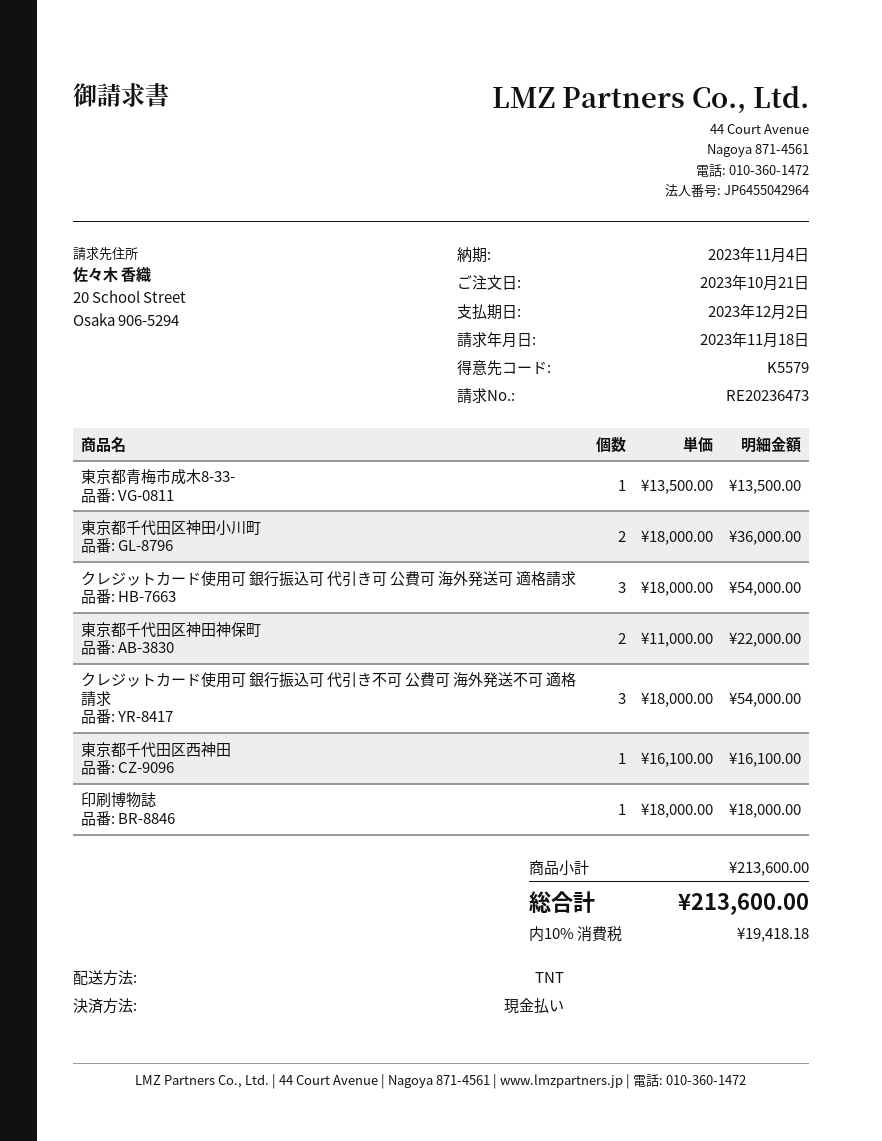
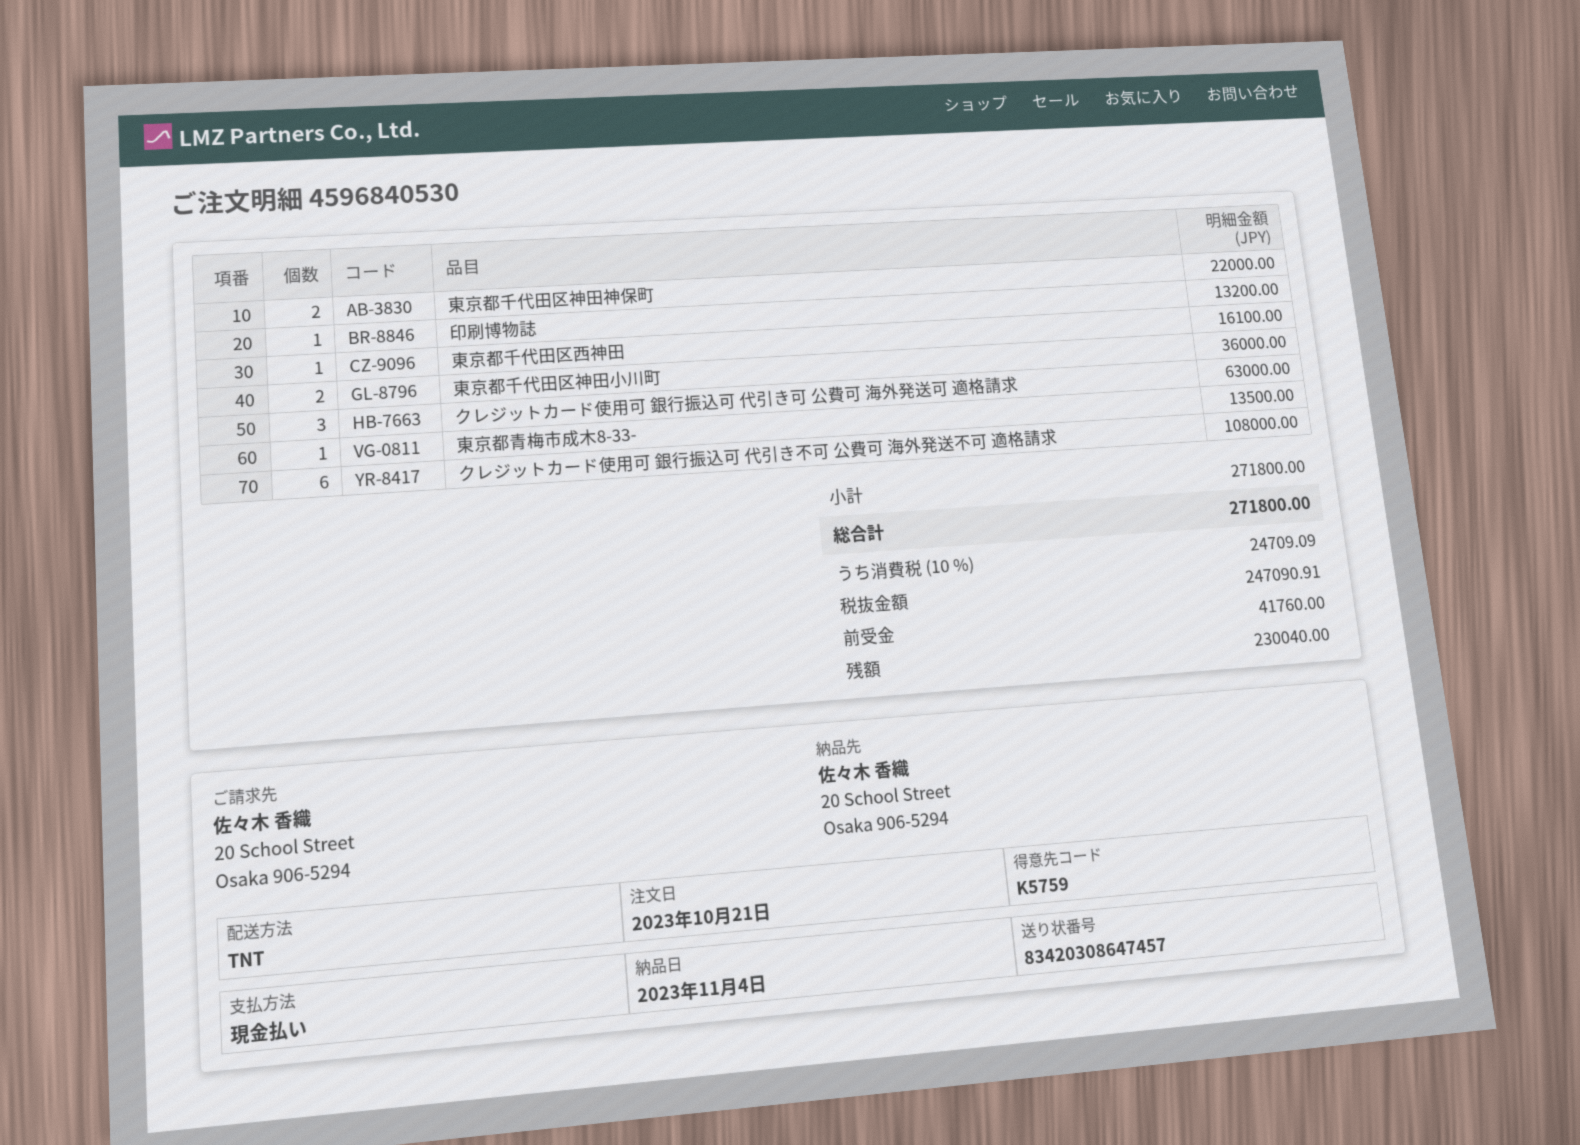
customer number: K5579 -> K5759
クレジットカード使用可 銀行振込可 代引き可 公費可 海外発送可 適格請求: 3 for 54000.00 -> 3 for 63000.00
クレジットカード使用可 銀行振込可 代引き不可 公費可 海外発送不可 適格請求: 3 for 54000.00 -> 6 for 108000.00
印刷博物誌: 1 for 18000.00 -> 1 for 13200.00
subtotal: 213600.00 -> 271800.00
tax: 10% = 19418.18 -> 10% = 24709.09
total: 213600.00 -> 271800.00

